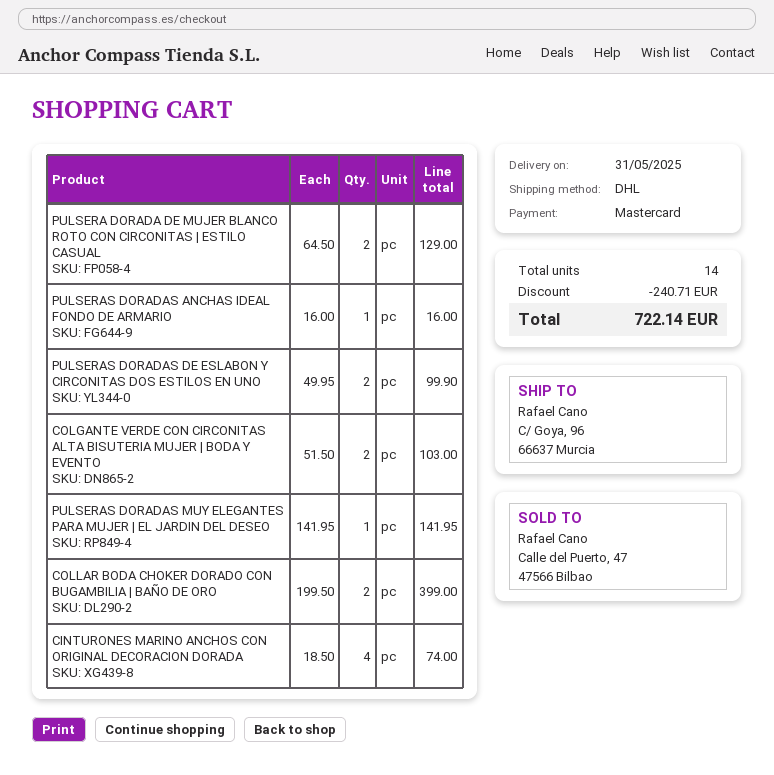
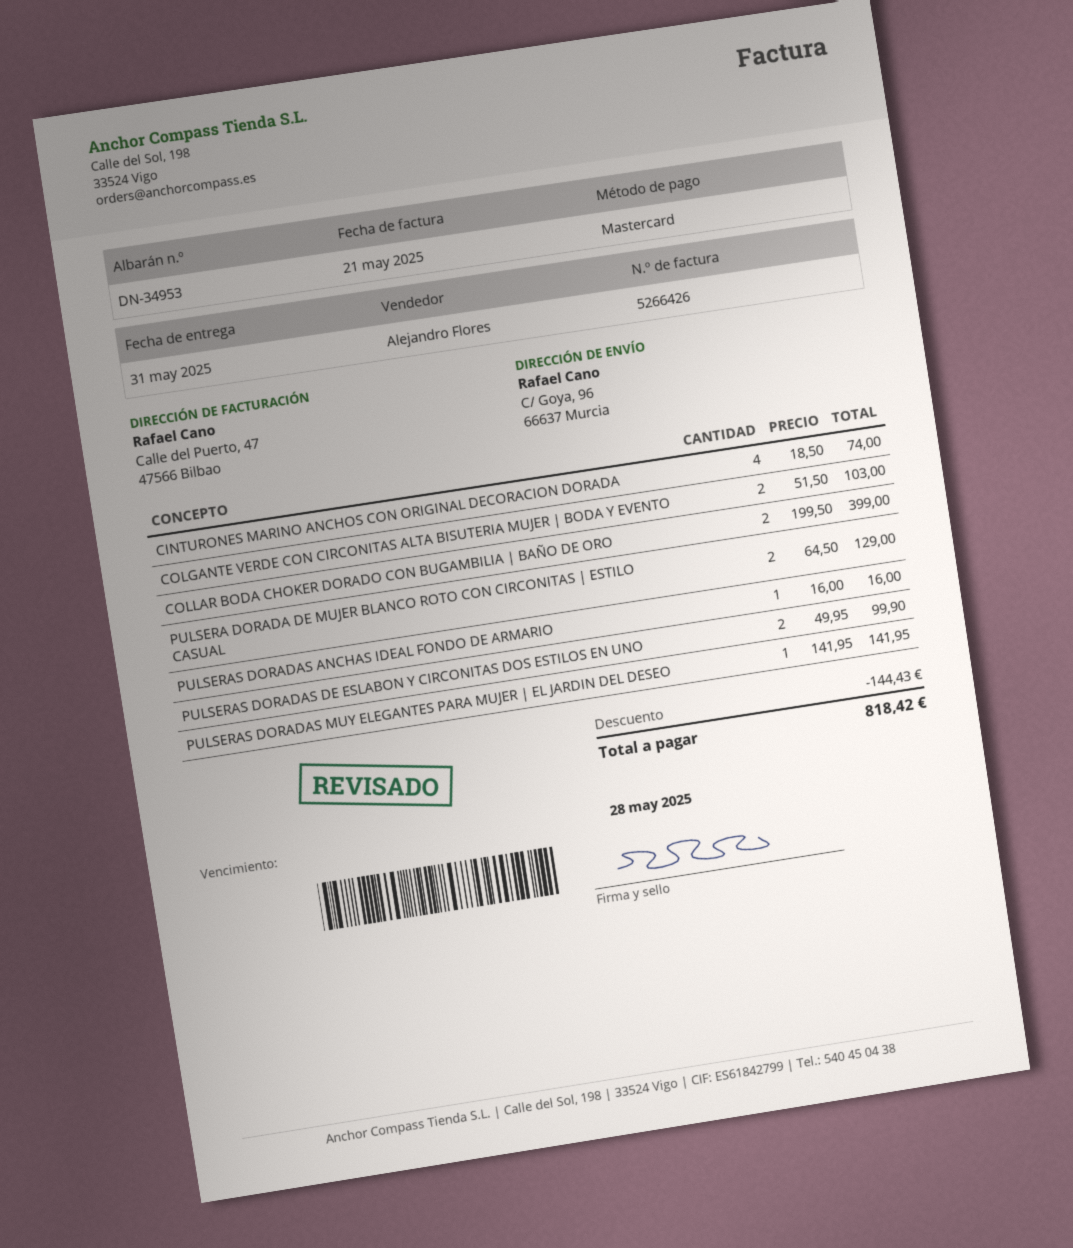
discount: 240.71 -> 144.43
total: 722.14 -> 818.42

